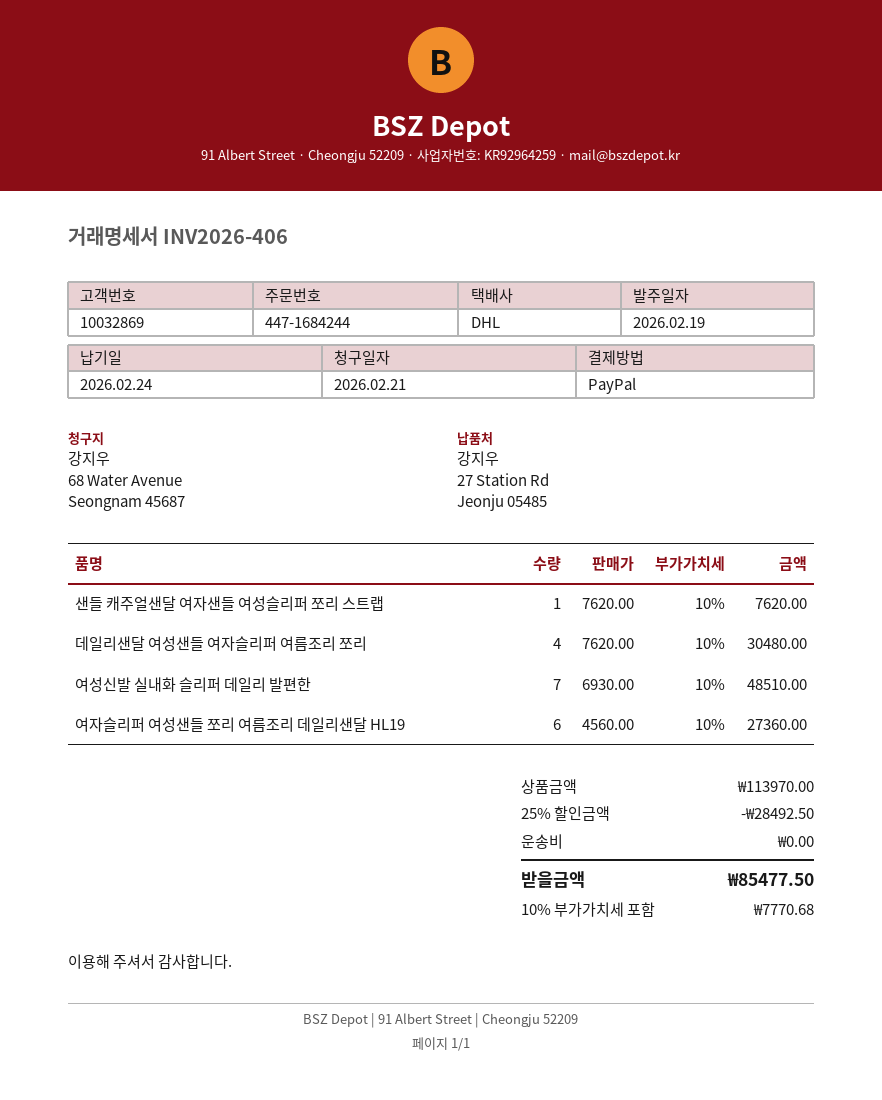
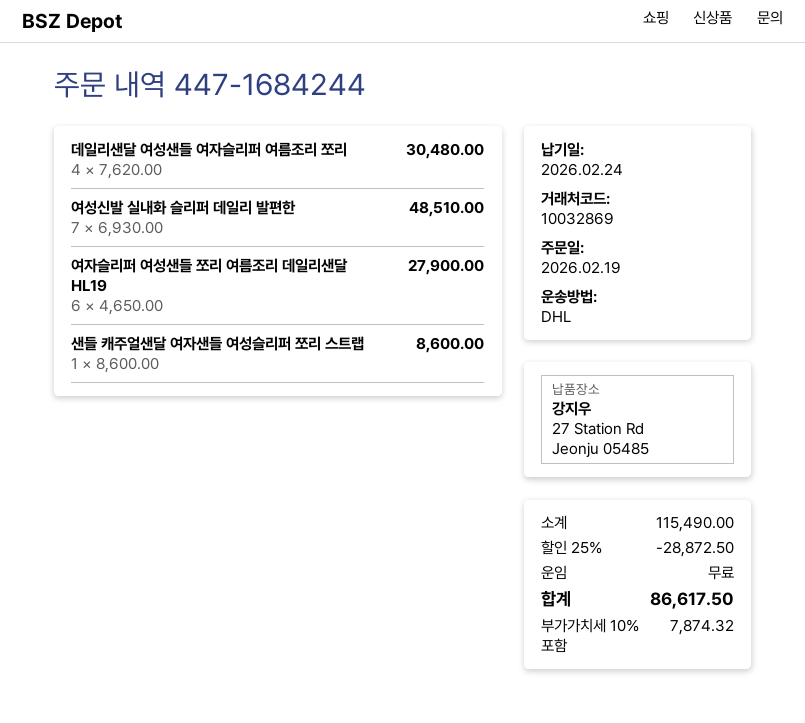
샌들 캐주얼샌달 여자샌들 여성슬리퍼 쪼리 스트랩: 1 x 7620.00 = 7620.00 -> 1 x 8600.00 = 8600.00
여자슬리퍼 여성샌들 쪼리 여름조리 데일리샌달 HL19: 6 x 4560.00 = 27360.00 -> 6 x 4650.00 = 27900.00
subtotal: 113970.00 -> 115490.00
discount: 25% = 28492.50 -> 25% = 28872.50
tax: 10% = 7770.68 -> 10% = 7874.32
total: 85477.50 -> 86617.50

